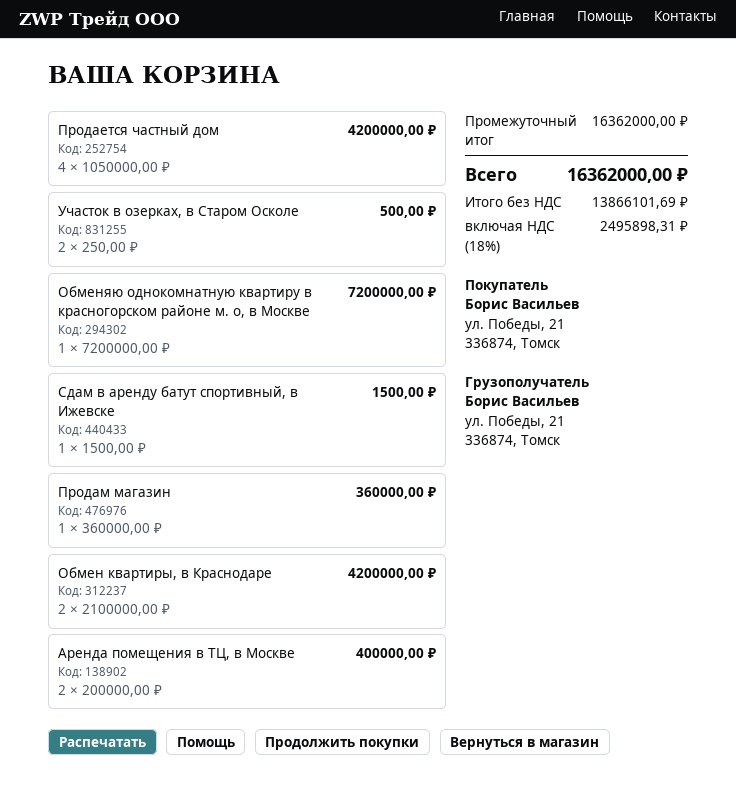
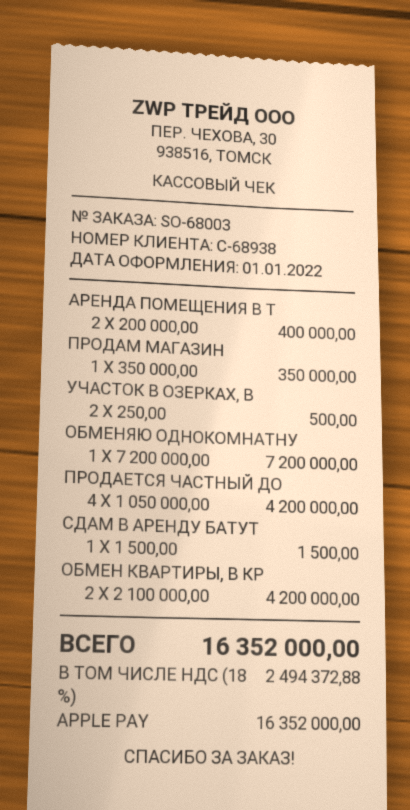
Продам магазин: 1 x 360000.00 = 360000.00 -> 1 x 350000.00 = 350000.00
tax: 18% = 2495898.31 -> 18% = 2494372.88
total: 16362000.00 -> 16352000.00

